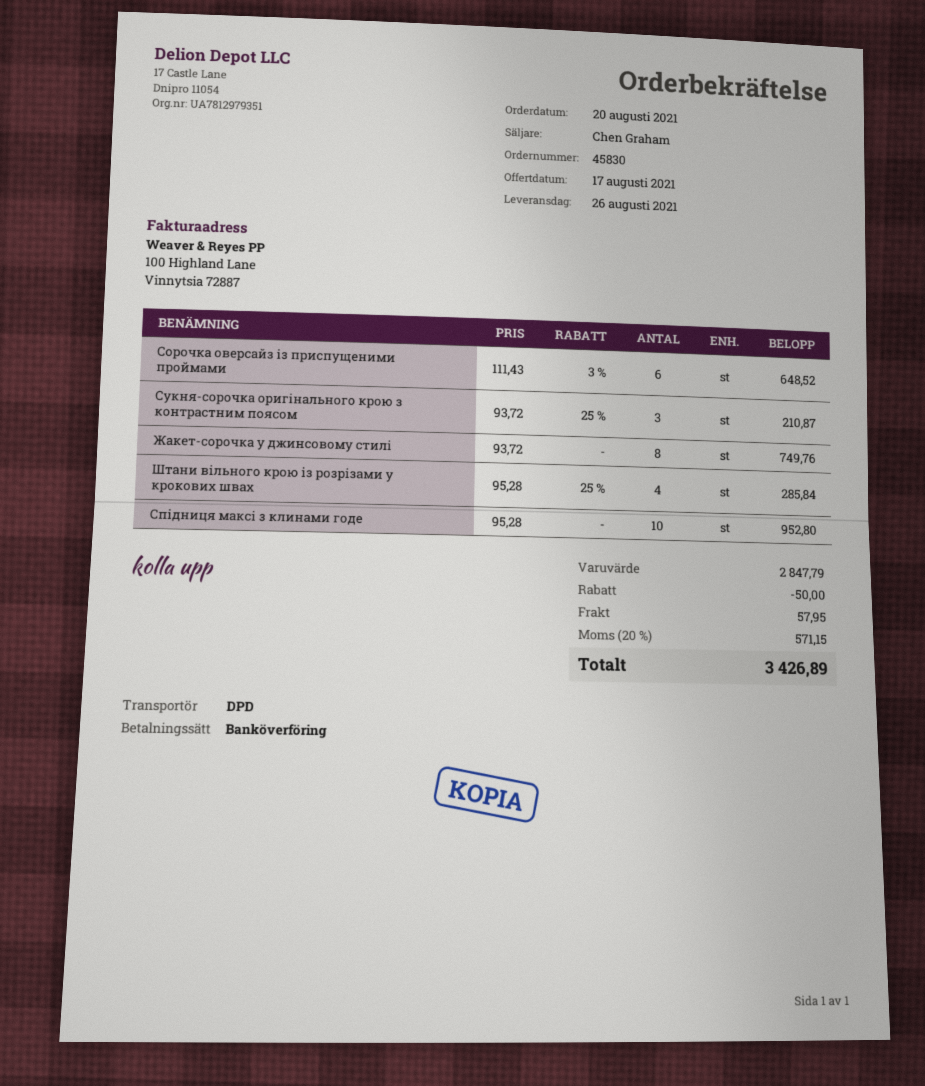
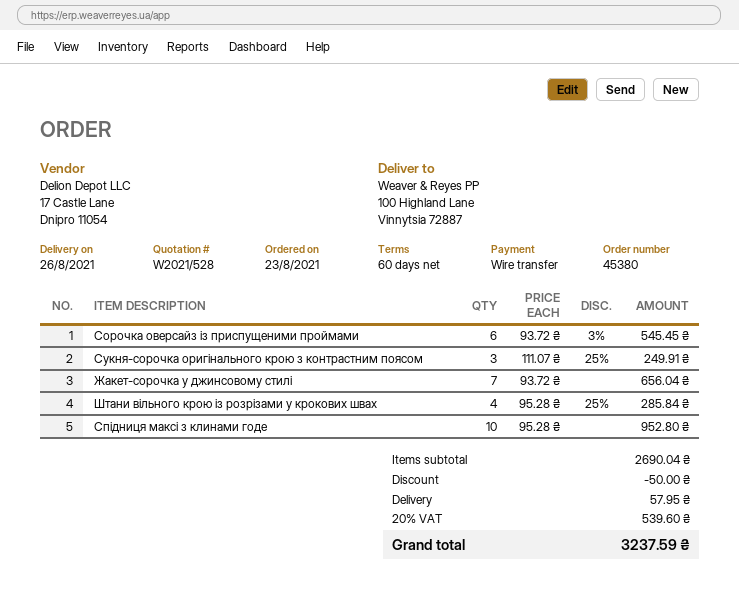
order number: 45830 -> 45380
order date: 2021-08-20 -> 2021-08-23
Сорочка оверсайз із приспущеними проймами: 6 x 111.43 - 3% = 648.52 -> 6 x 93.72 - 3% = 545.45
Сукня-сорочка оригінального крою з контрастним поясом: 3 x 93.72 - 25% = 210.87 -> 3 x 111.07 - 25% = 249.91
Жакет-сорочка у джинсовому стилі: 8 x 93.72 = 749.76 -> 7 x 93.72 = 656.04
subtotal: 2847.79 -> 2690.04
tax: 20% = 571.15 -> 20% = 539.60
total: 3426.89 -> 3237.59

